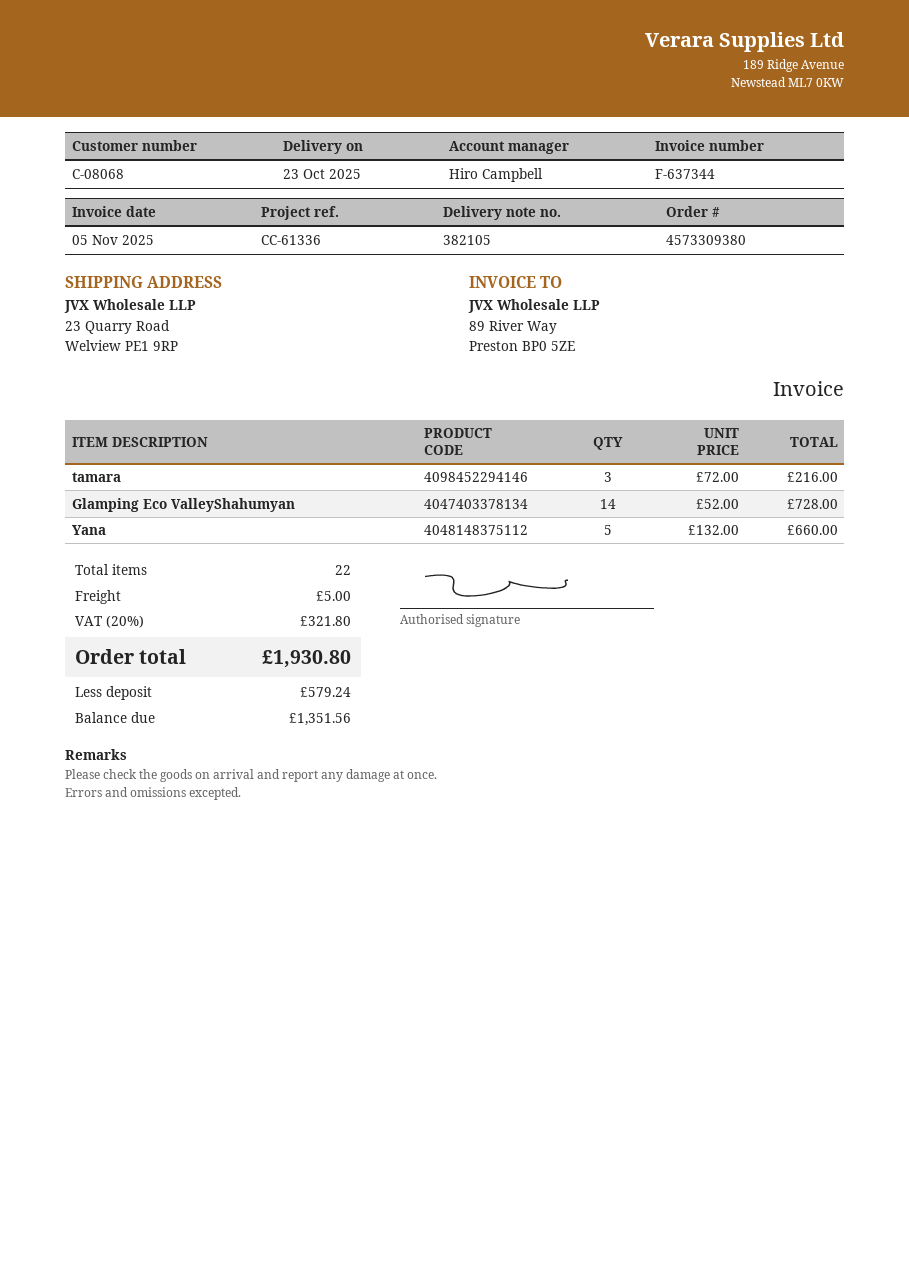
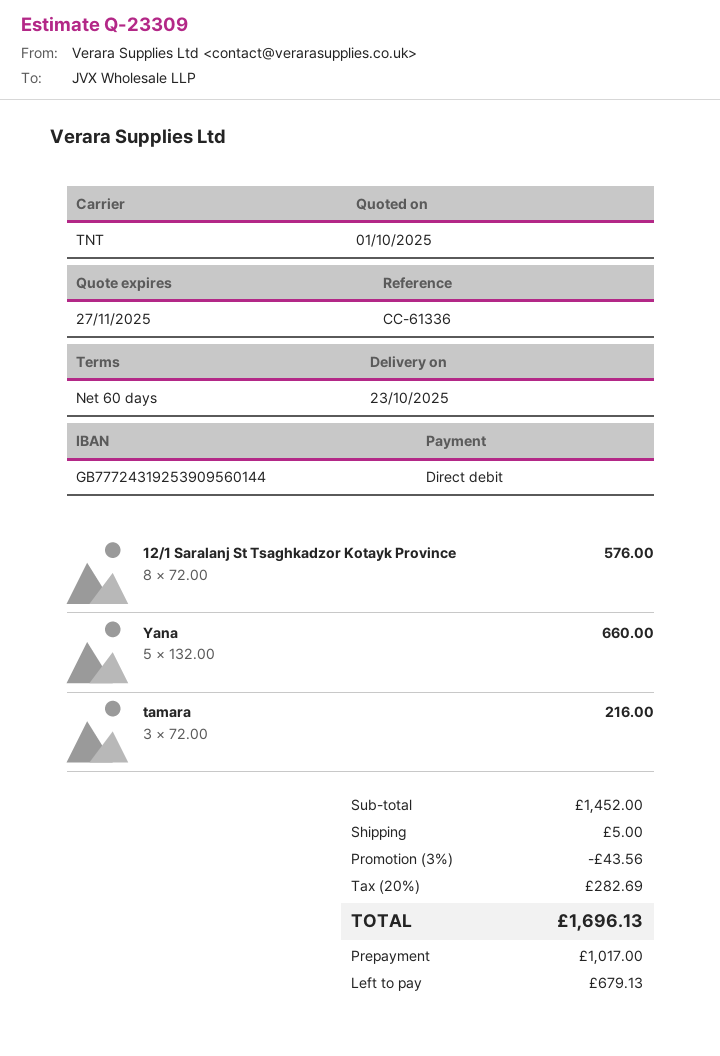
Glamping Eco ValleyShahumyan: 14 x 52.00 = 728.00 -> none
12/1 Saralanj St Tsaghkadzor Kotayk Province: none -> 8 x 72.00 = 576.00
discount: none -> 3% = 43.56
tax: 20% = 321.80 -> 20% = 282.69
total: 1930.80 -> 1696.13
deposit: 579.24 -> 1017.00
balance: 1351.56 -> 679.13

